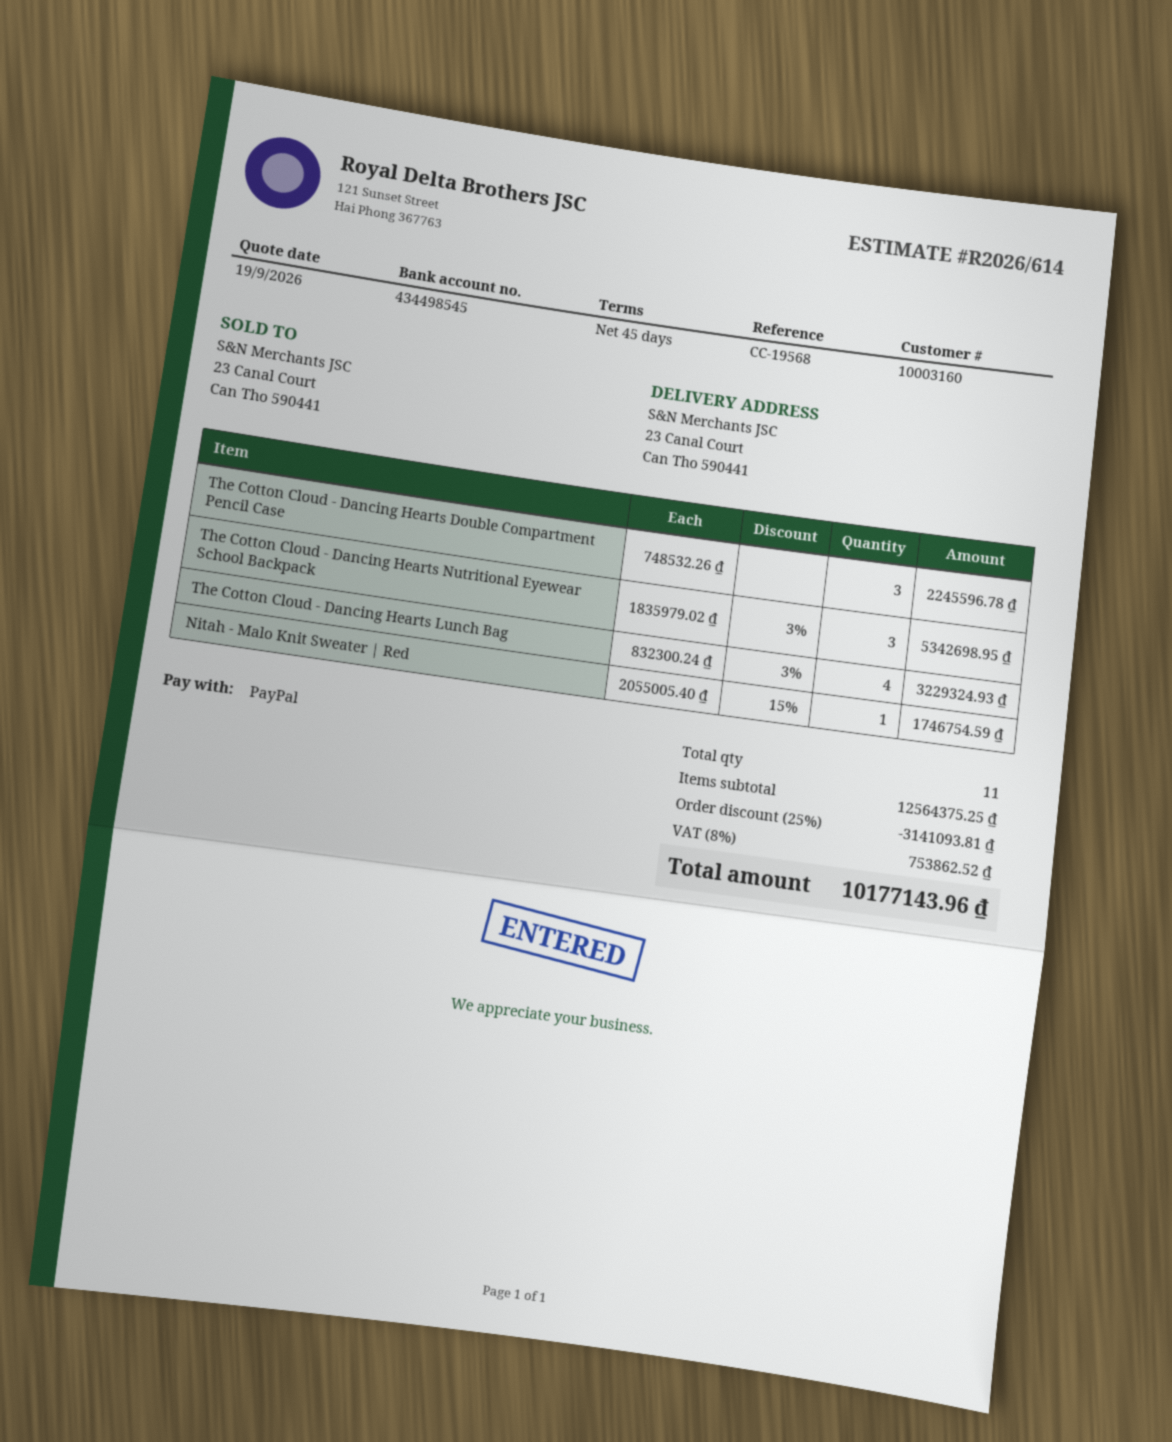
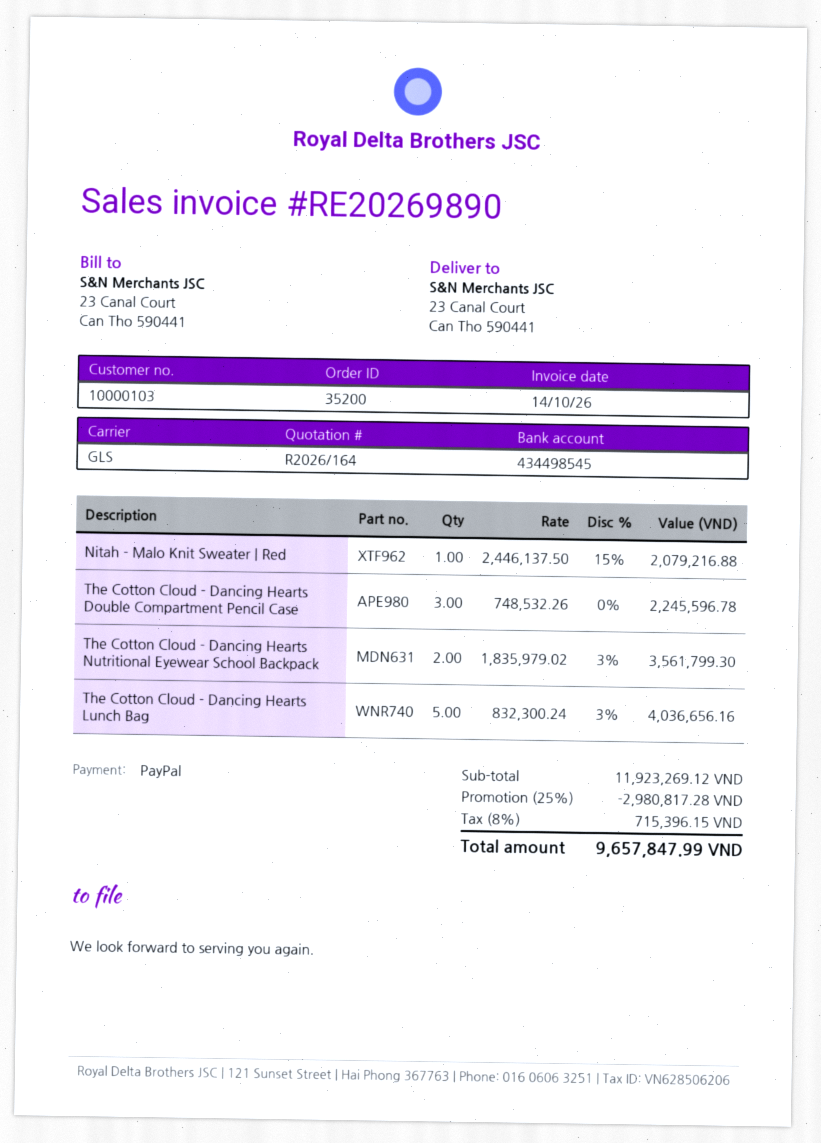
quote number: R2026/614 -> R2026/164
customer number: 10003160 -> 10000103
The Cotton Cloud - Dancing Hearts Nutritional Eyewear School Backpack: 3 x 1835979.02 - 3% = 5342698.95 -> 2 x 1835979.02 - 3% = 3561799.30
The Cotton Cloud - Dancing Hearts Lunch Bag: 4 x 832300.24 - 3% = 3229324.93 -> 5 x 832300.24 - 3% = 4036656.16
Nitah - Malo Knit Sweater | Red: 1 x 2055005.40 - 15% = 1746754.59 -> 1 x 2446137.50 - 15% = 2079216.88
subtotal: 12564375.25 -> 11923269.12
discount: 25% = 3141093.81 -> 25% = 2980817.28
tax: 8% = 753862.52 -> 8% = 715396.15
total: 10177143.96 -> 9657847.99

